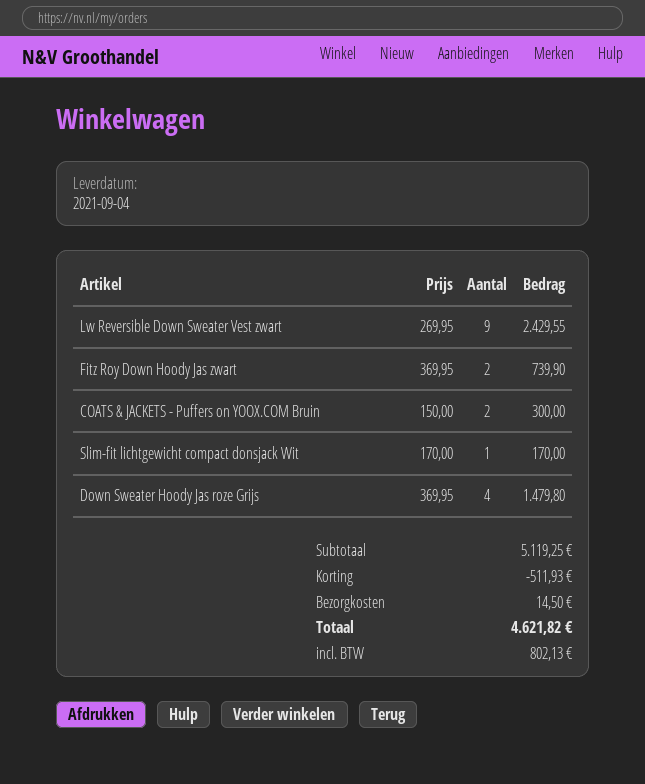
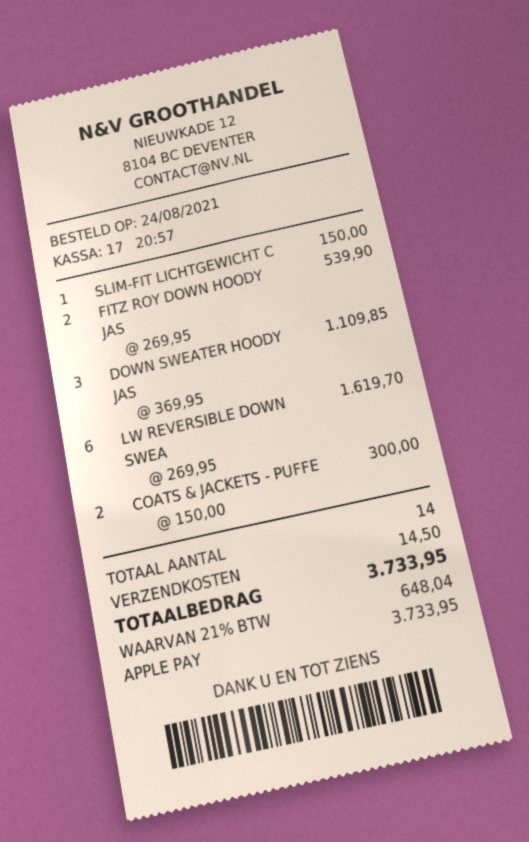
Lw Reversible Down Sweater Vest zwart: 9 x 269.95 = 2429.55 -> 6 x 269.95 = 1619.70
Fitz Roy Down Hoody Jas zwart: 2 x 369.95 = 739.90 -> 2 x 269.95 = 539.90
Slim-fit lichtgewicht compact donsjack Wit: 1 x 170.00 = 170.00 -> 1 x 150.00 = 150.00
Down Sweater Hoody Jas roze Grijs: 4 x 369.95 = 1479.80 -> 3 x 369.95 = 1109.85
discount: 511.93 -> none
tax: 802.13 -> 648.04
total: 4621.82 -> 3733.95

